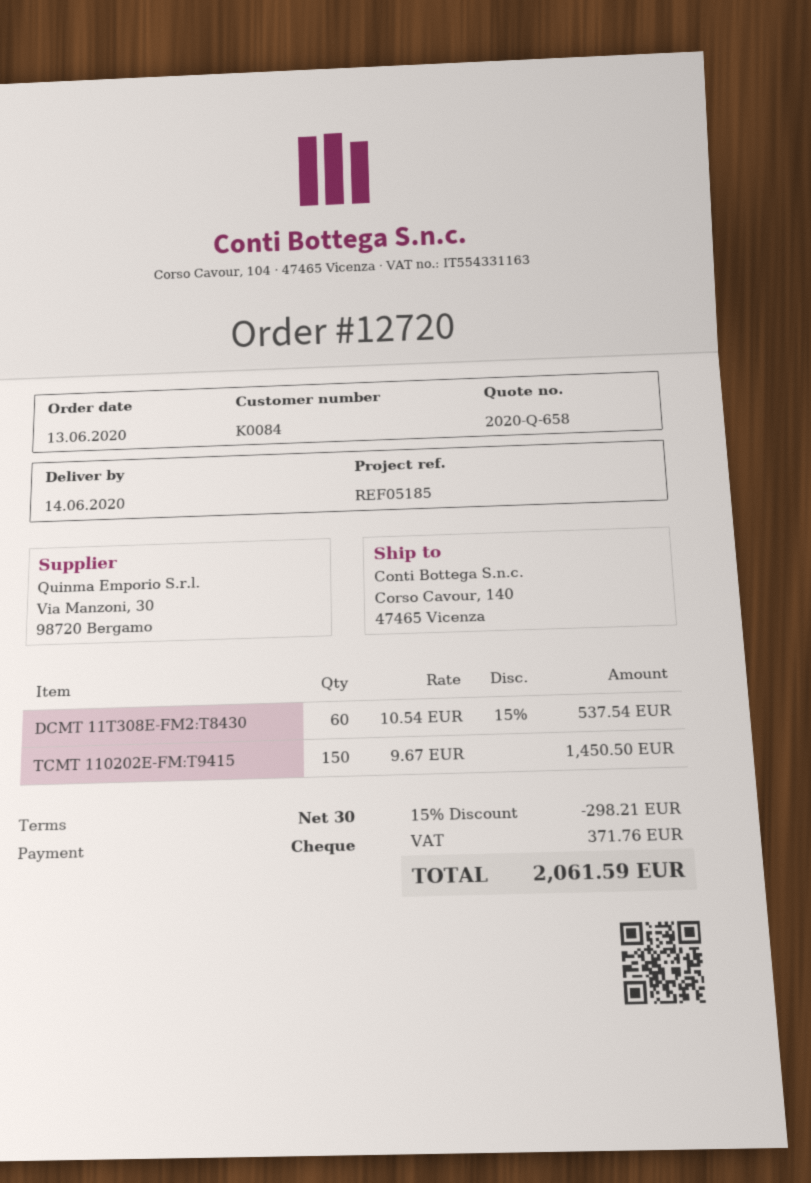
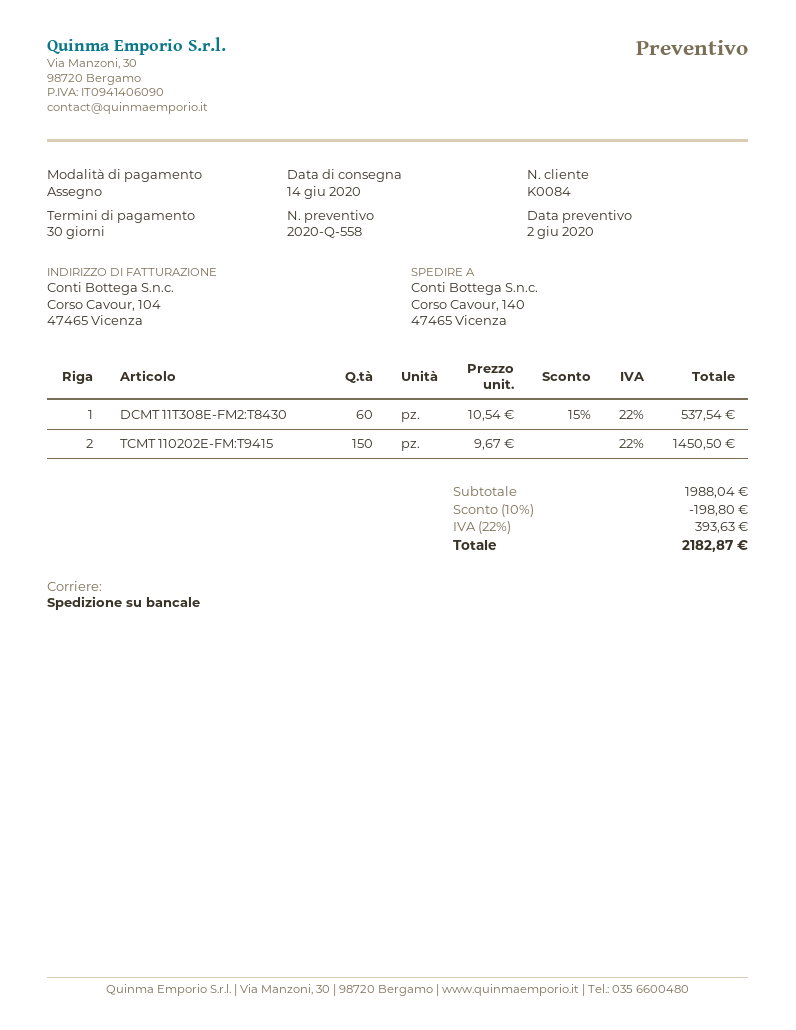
quote number: 2020-Q-658 -> 2020-Q-558
discount: 15% = 298.21 -> 10% = 198.80
tax: 371.76 -> 393.63
total: 2061.59 -> 2182.87

